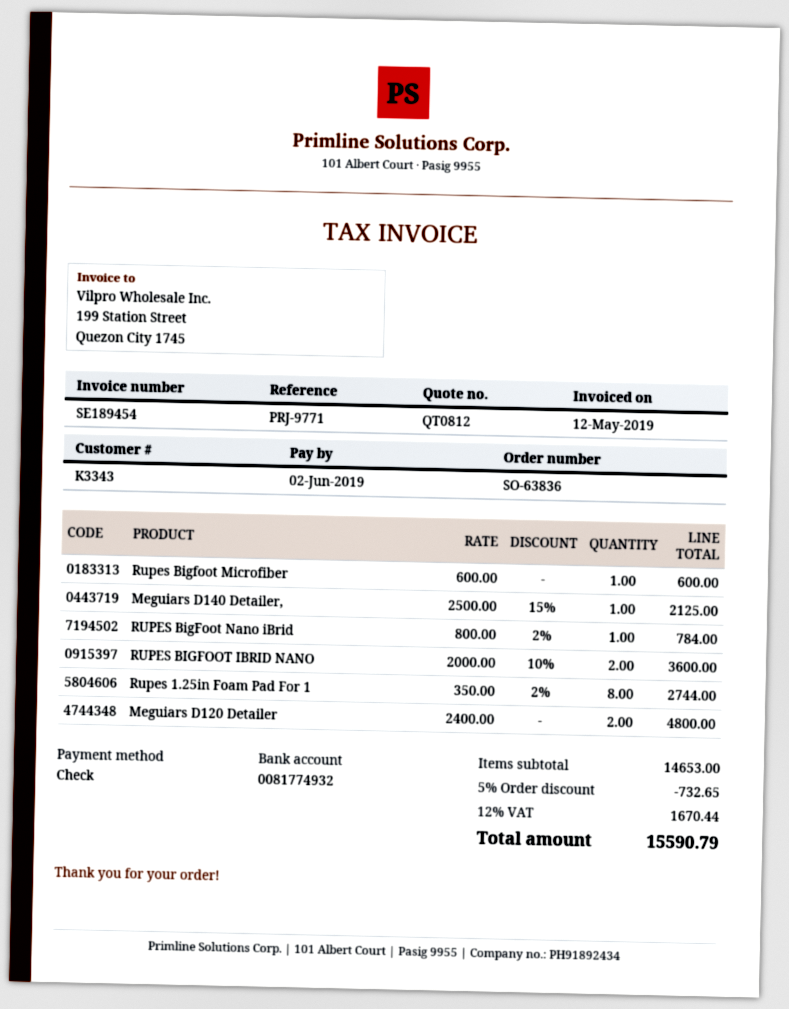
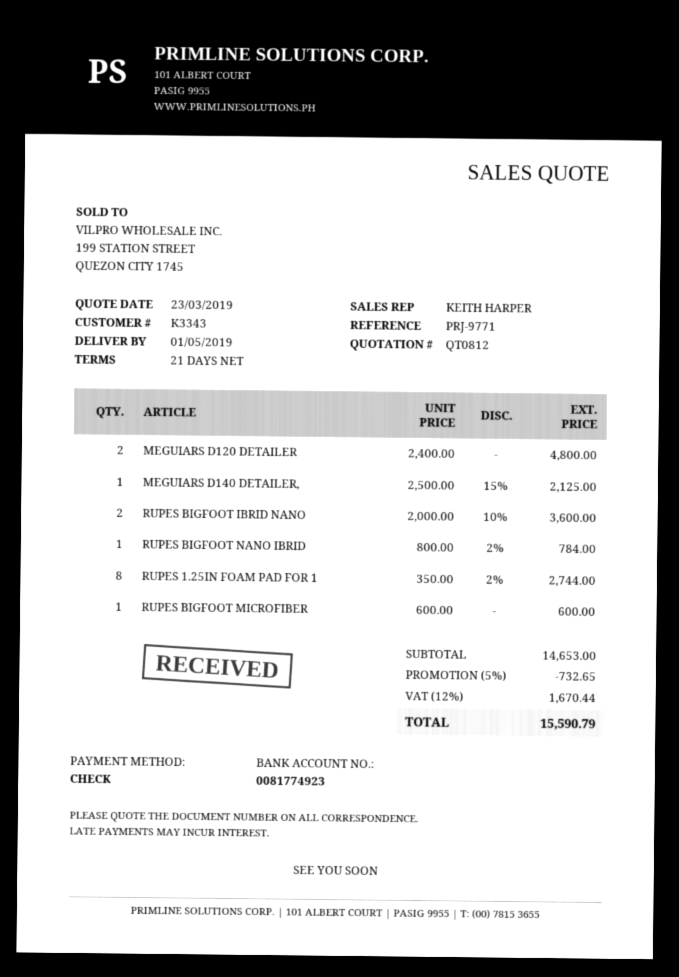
bank account: 0081774932 -> 0081774923

